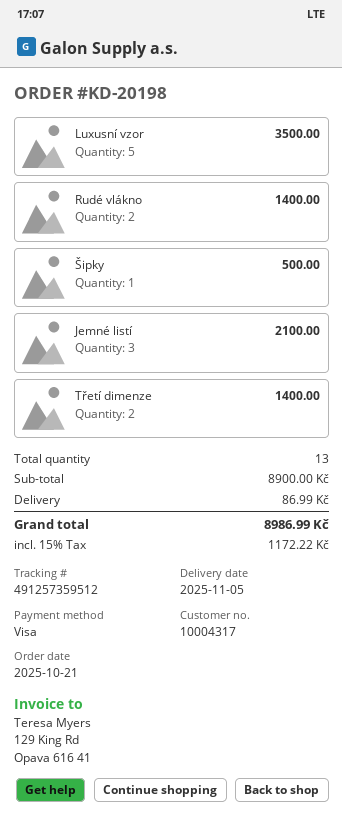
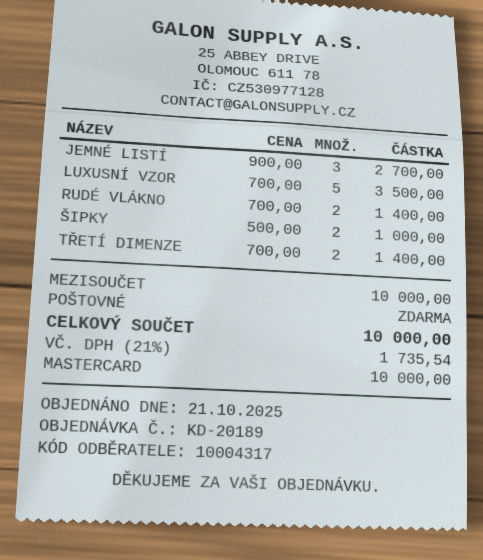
order number: KD-20198 -> KD-20189
payment method: Visa -> Mastercard
Šipky: 1 for 500.00 -> 2 for 1000.00
Jemné listí: 3 for 2100.00 -> 3 for 2700.00
subtotal: 8900.00 -> 10000.00
shipping: 86.99 -> 0.00
tax: 15% = 1172.22 -> 21% = 1735.54
total: 8986.99 -> 10000.00

